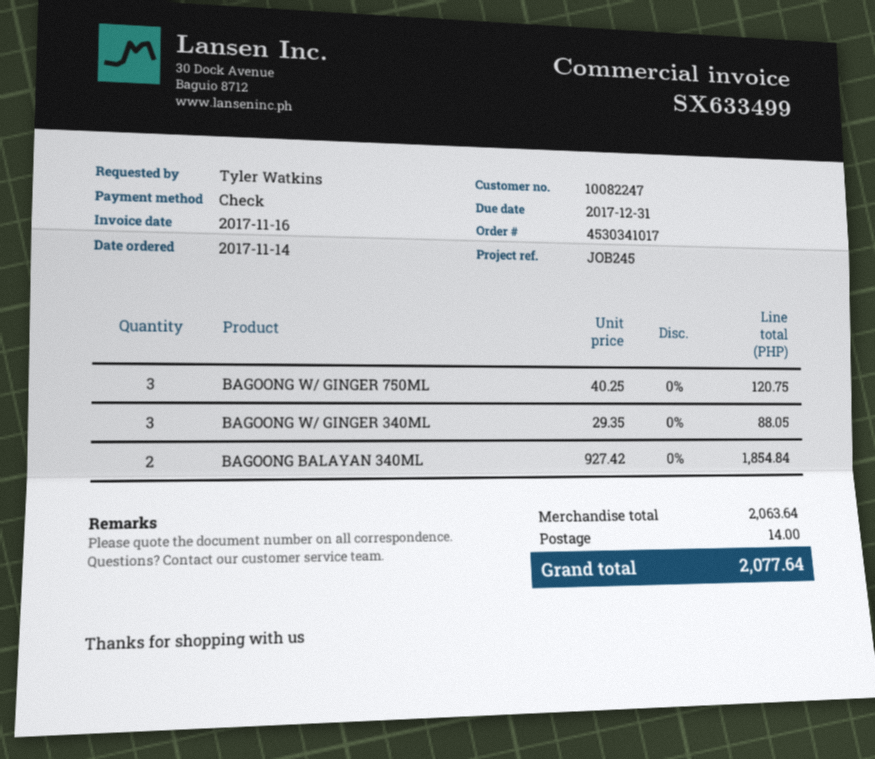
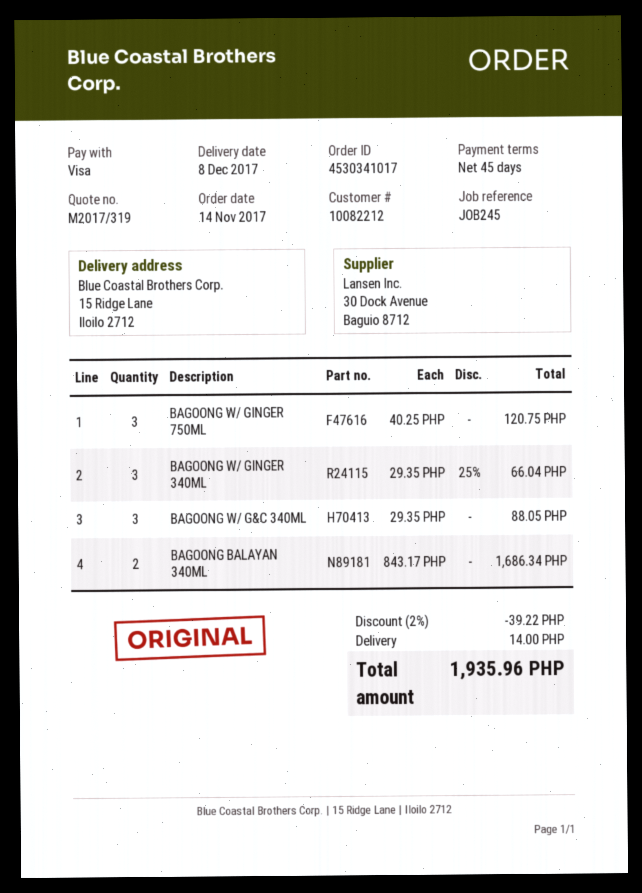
customer number: 10082247 -> 10082212
payment method: cheque -> Visa
BAGOONG W/ GINGER 340ML: 3 x 29.35 = 88.05 -> 3 x 29.35 - 25% = 66.04
BAGOONG BALAYAN 340ML: 2 x 927.42 = 1854.84 -> 2 x 843.17 = 1686.34
BAGOONG W/ G&C 340ML: none -> 3 x 29.35 = 88.05
discount: none -> 2% = 39.22
total: 2077.64 -> 1935.96

